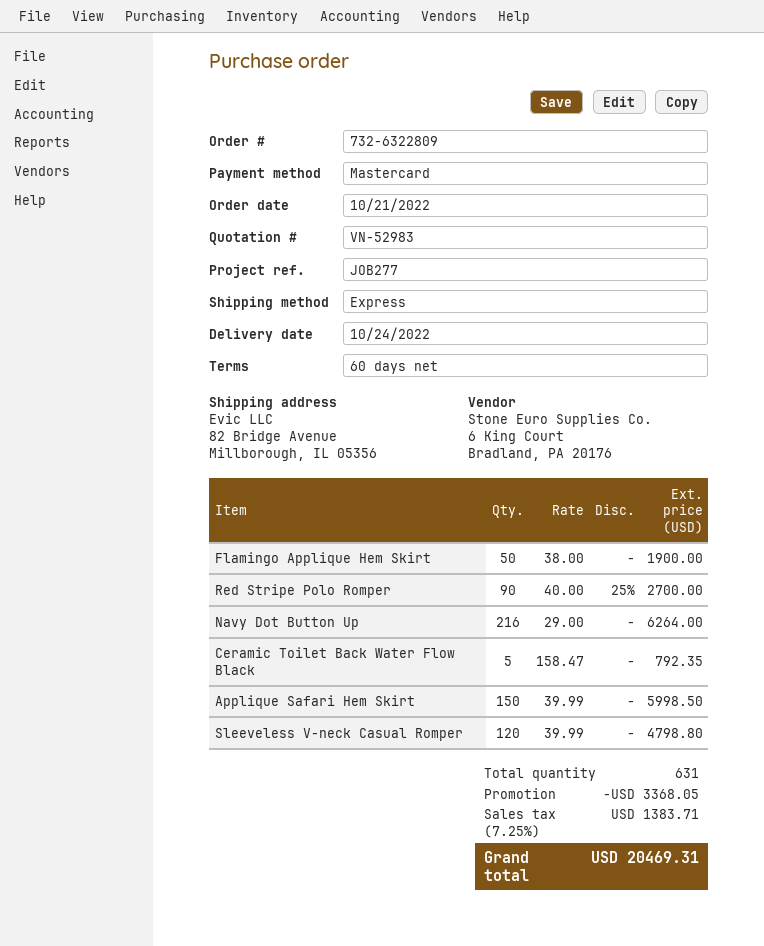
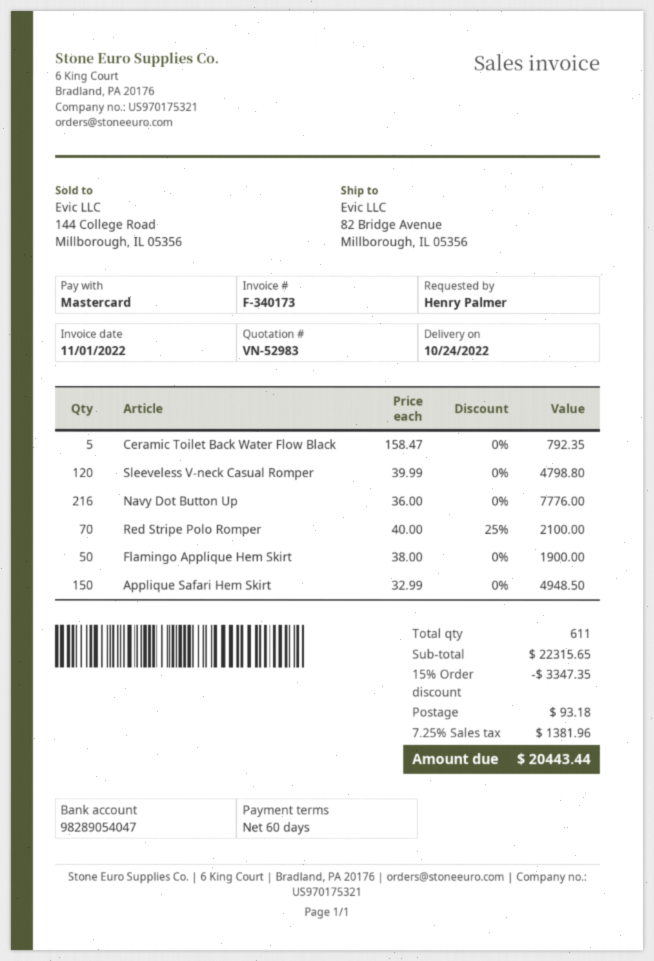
Red Stripe Polo Romper: 90 x 40.00 - 25% = 2700.00 -> 70 x 40.00 - 25% = 2100.00
Navy Dot Button Up: 216 x 29.00 = 6264.00 -> 216 x 36.00 = 7776.00
Applique Safari Hem Skirt: 150 x 39.99 = 5998.50 -> 150 x 32.99 = 4948.50
total quantity: 631 -> 611
discount: 3368.05 -> 3347.35
shipping: none -> 93.18
tax: 7.25% = 1383.71 -> 7.25% = 1381.96
total: 20469.31 -> 20443.44

